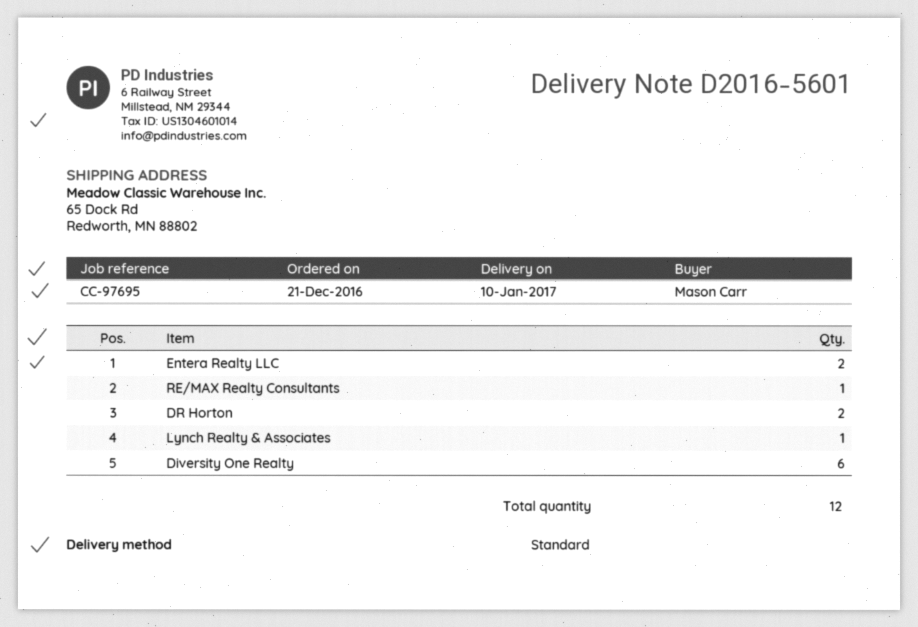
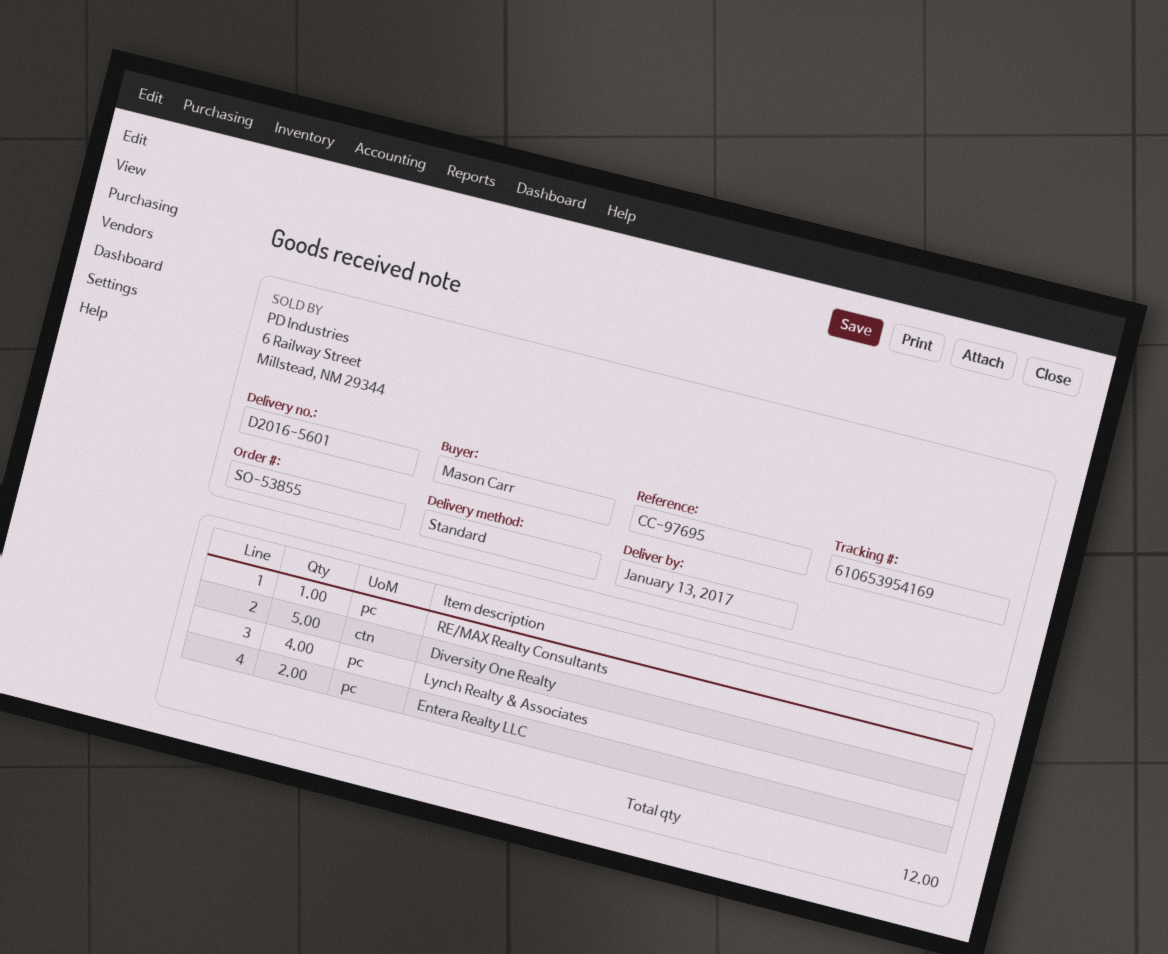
delivery date: 2017-01-10 -> 2017-01-13
DR Horton: 2 -> none
Lynch Realty & Associates: 1 -> 4
Diversity One Realty: 6 -> 5

